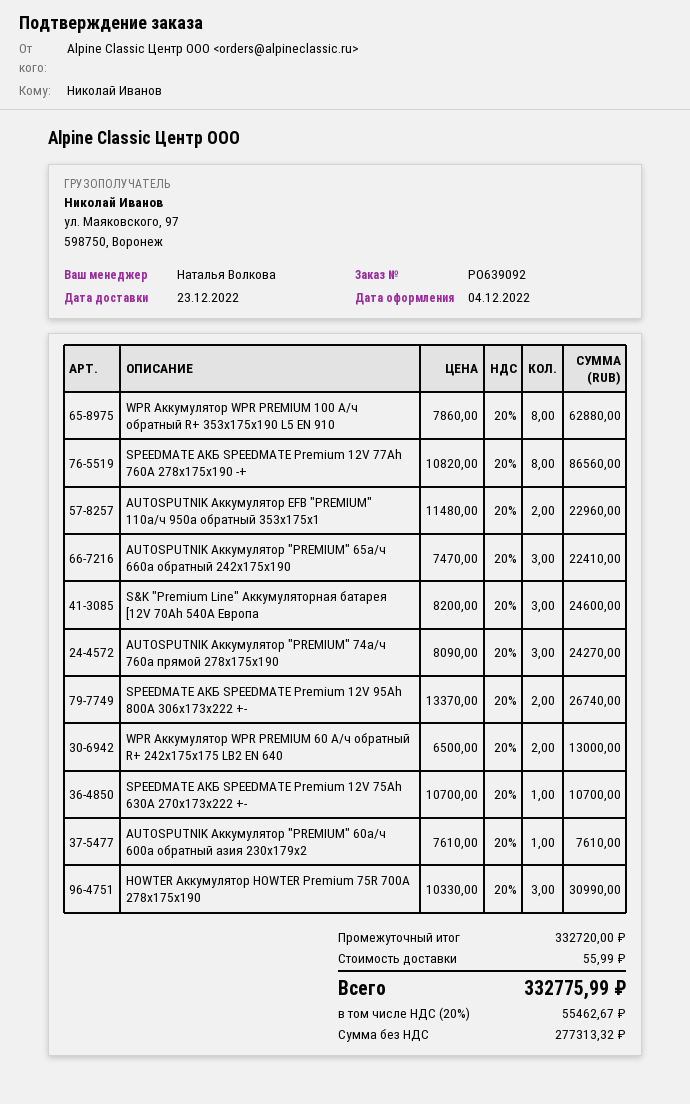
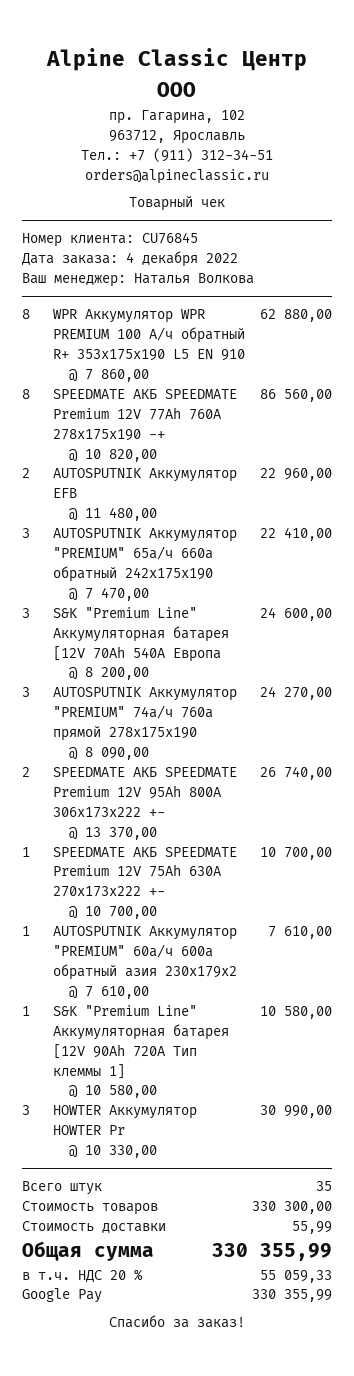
WPR Аккумулятор WPR PREMIUM 60 А/ч обратный R+ 242x175x175 LB2 EN 640: 2 x 6500.00 = 13000.00 -> none
S&K "Premium Line" Аккумуляторная батарея [12V 90Ah 720A Тип клеммы 1]: none -> 1 x 10580.00 = 10580.00
subtotal: 332720.00 -> 330300.00
tax: 20% = 55462.67 -> 20% = 55059.33
total: 332775.99 -> 330355.99

